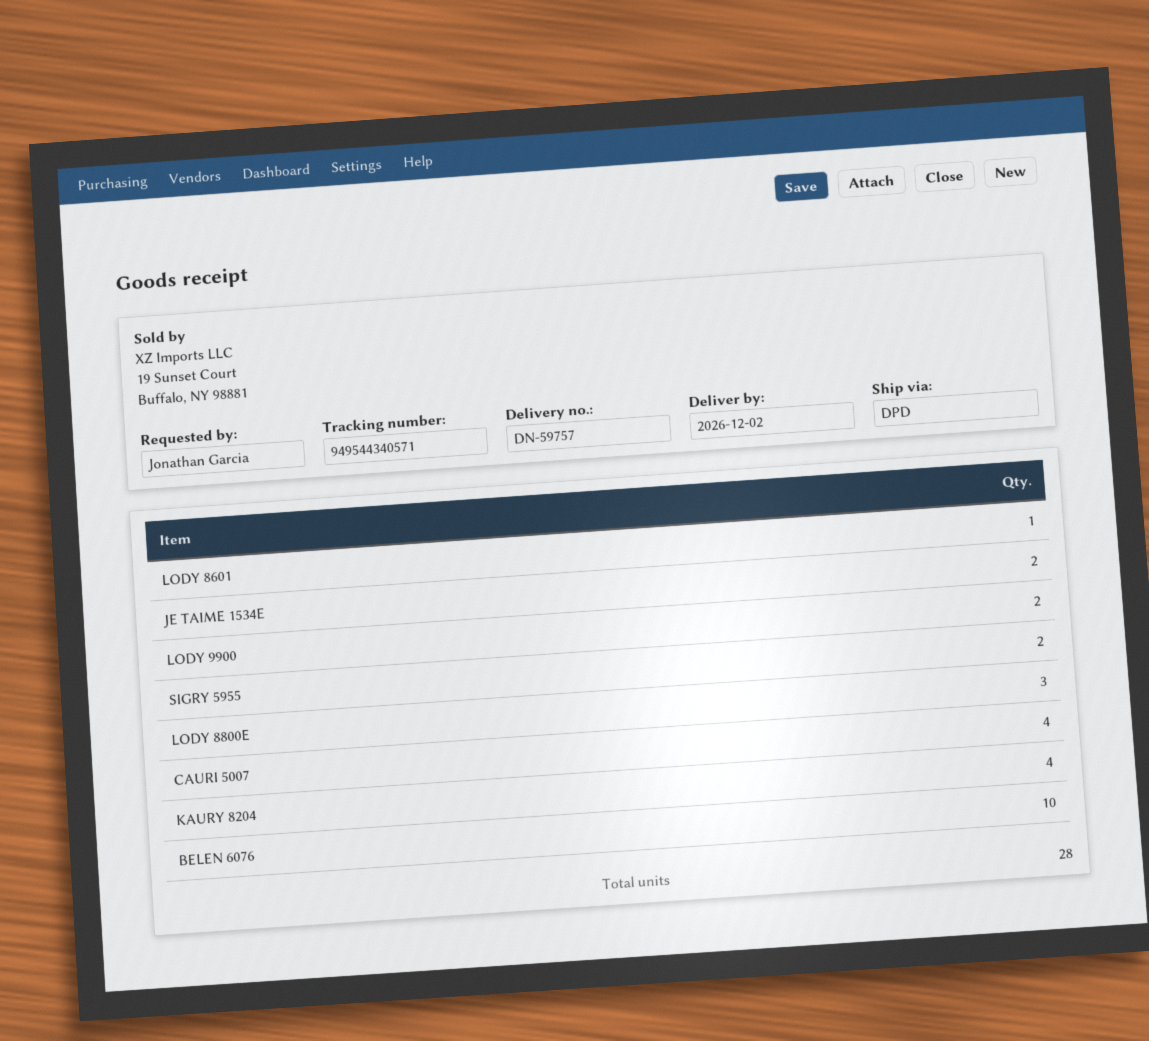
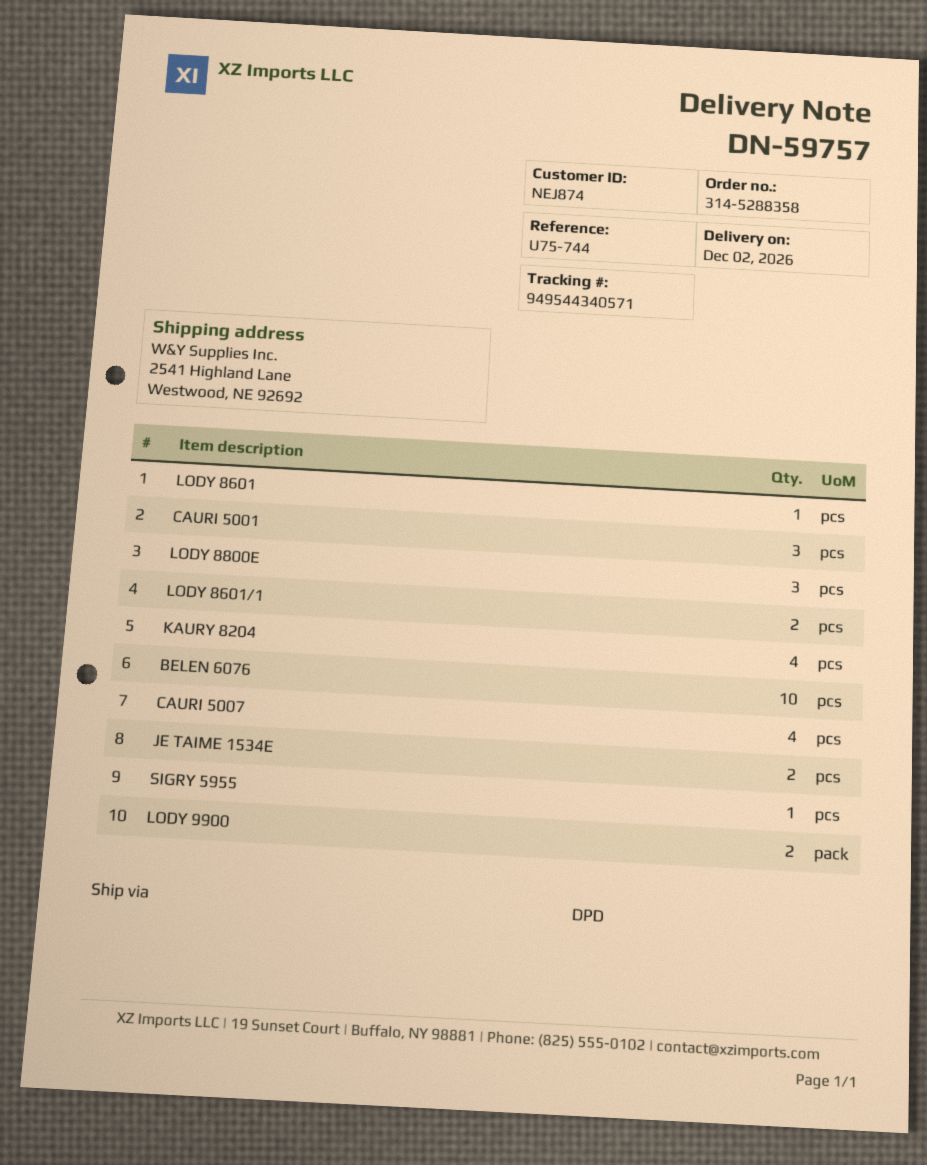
SIGRY 5955: 2 -> 1
CAURI 5001: none -> 3
LODY 8601/1: none -> 2

